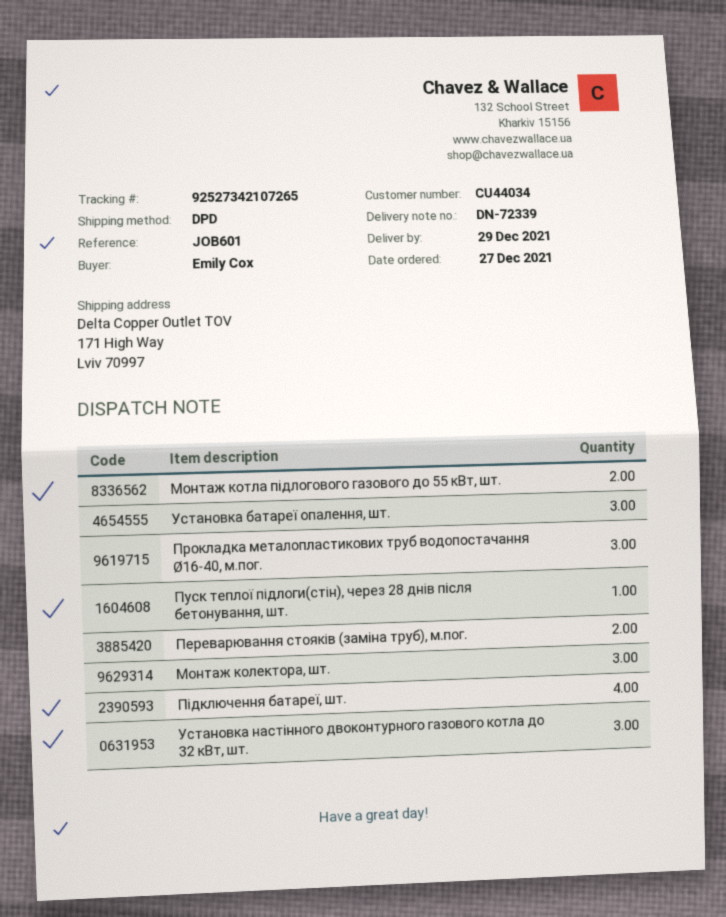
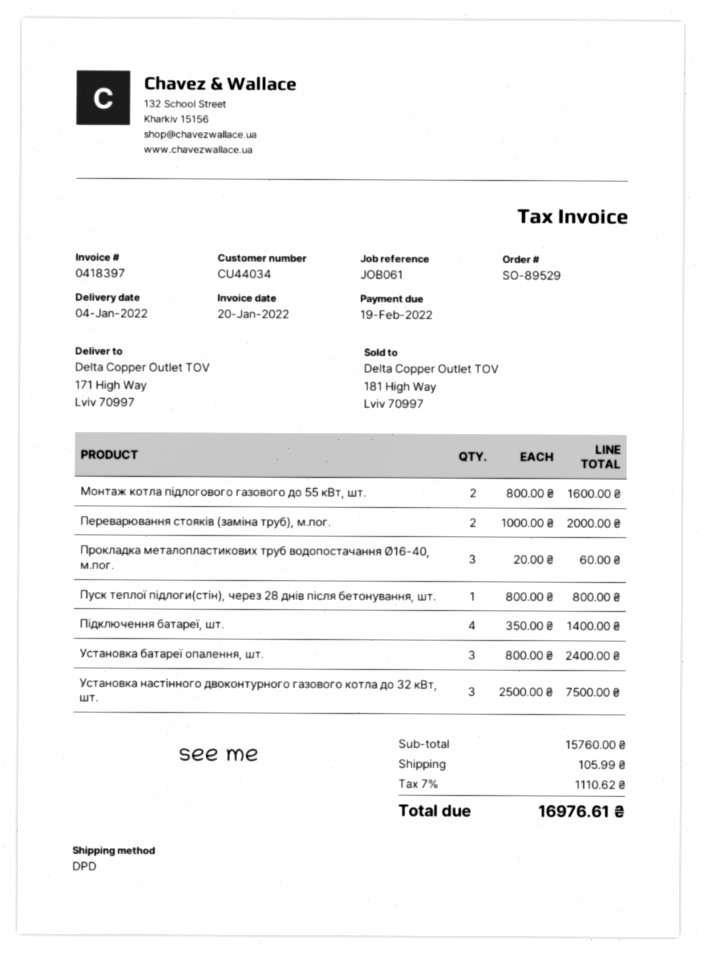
delivery date: 2021-12-29 -> 2022-01-04
reference: JOB601 -> JOB061
Монтаж колектора, шт.: 3 -> none

